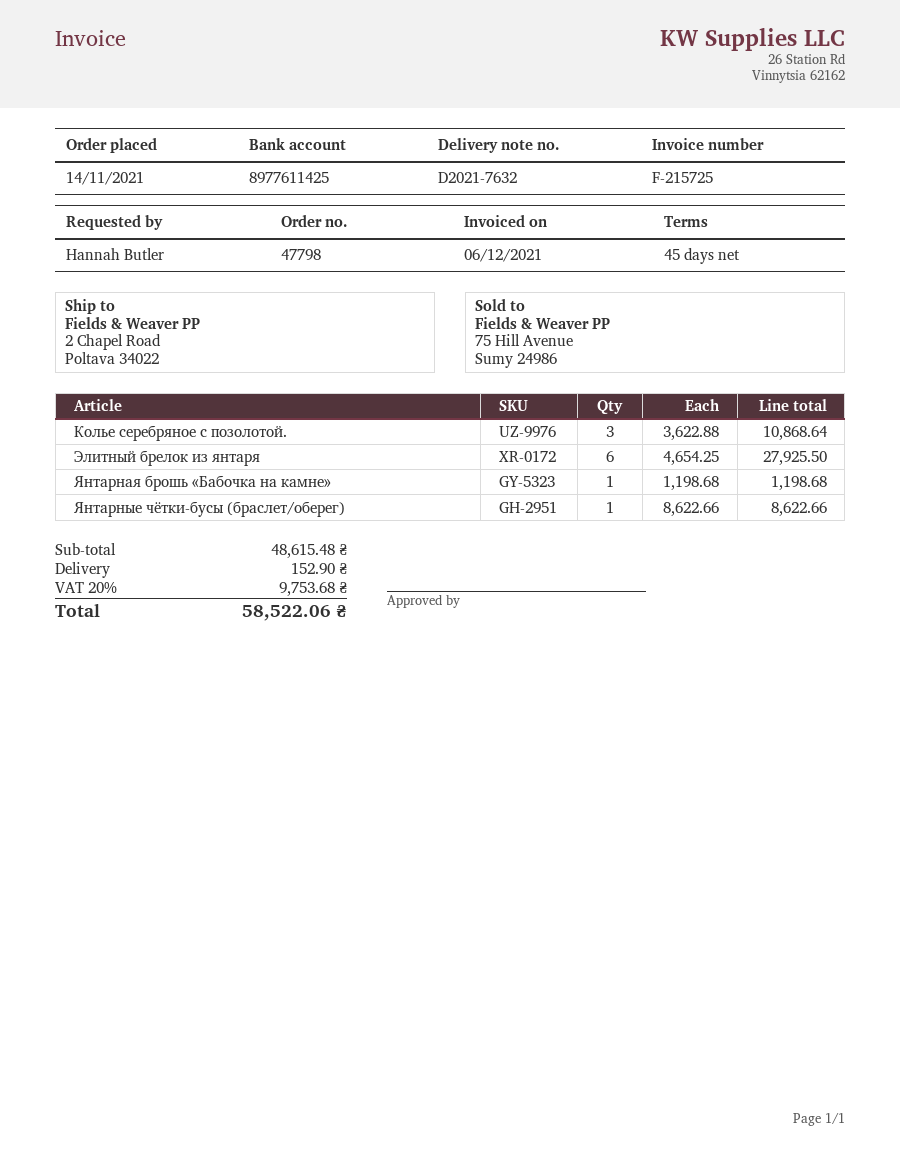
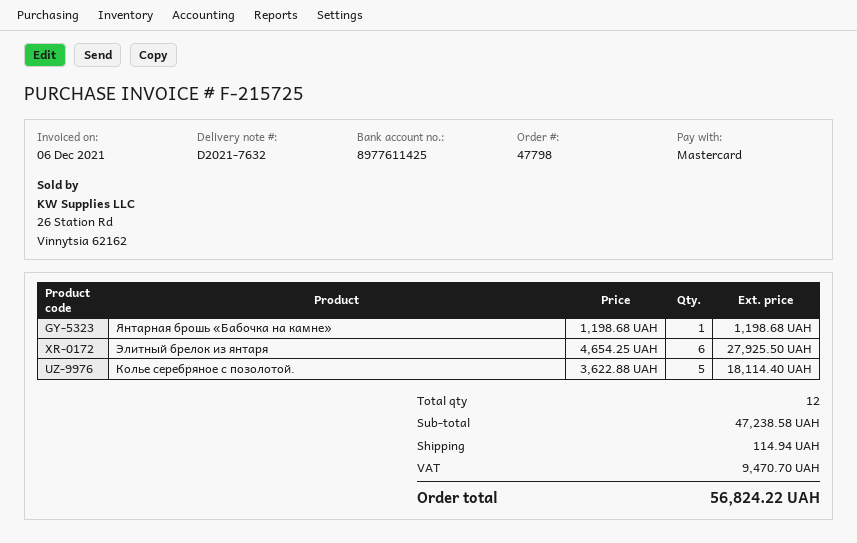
Колье серебряное с позолотой.: 3 x 3622.88 = 10868.64 -> 5 x 3622.88 = 18114.40
Янтарные чётки-бусы (браслет/оберег): 1 x 8622.66 = 8622.66 -> none
subtotal: 48615.48 -> 47238.58
shipping: 152.90 -> 114.94
tax: 9753.68 -> 9470.70
total: 58522.06 -> 56824.22

